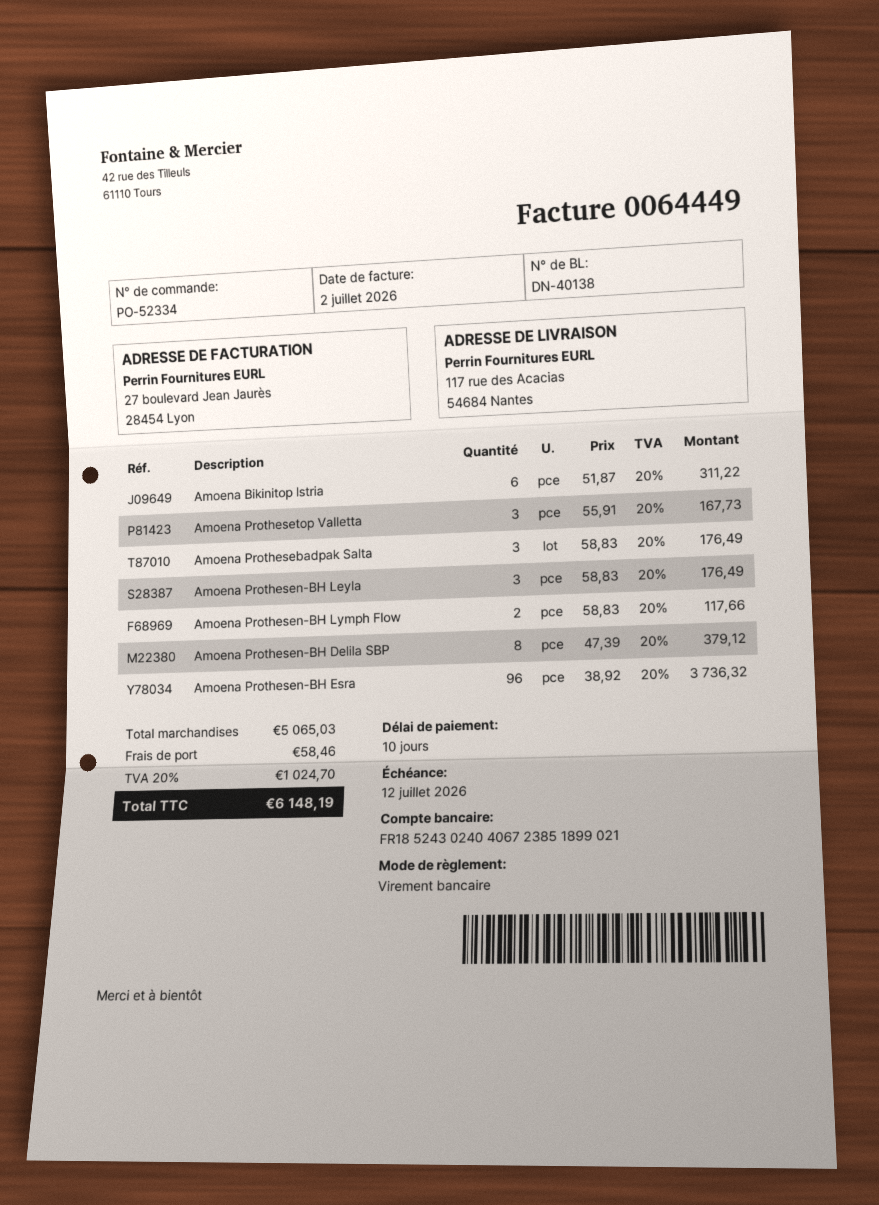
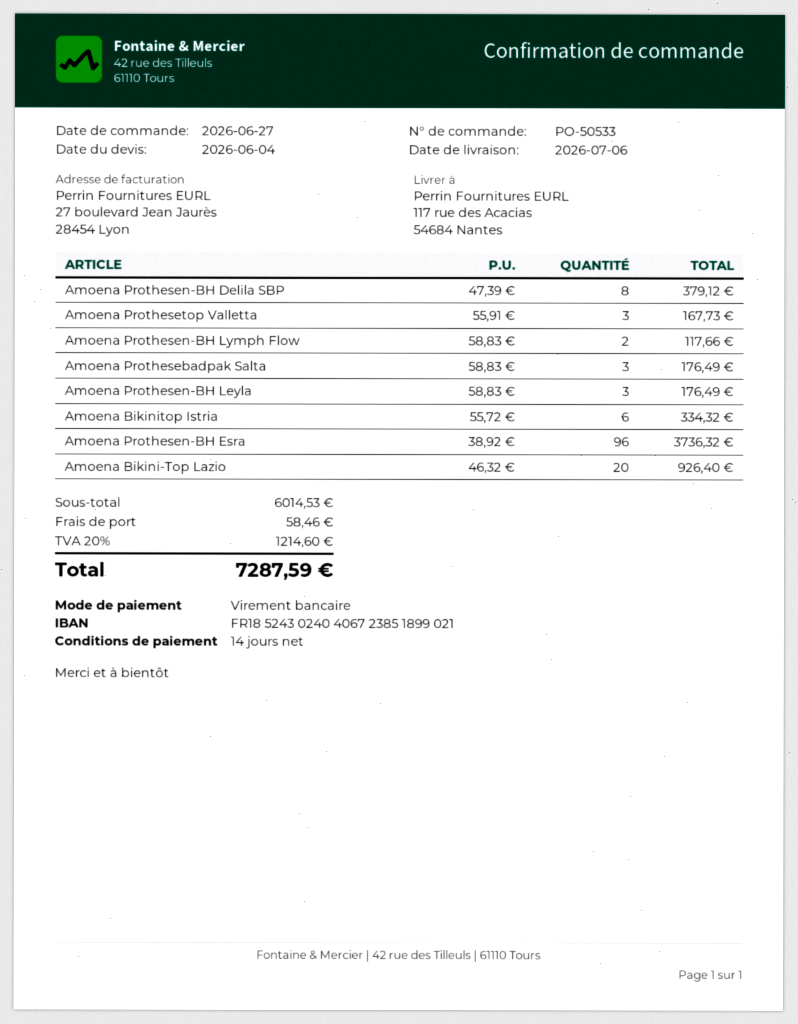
order number: PO-52334 -> PO-50533
payment terms: 10 days -> 14 days
Amoena Bikinitop Istria: 6 x 51.87 = 311.22 -> 6 x 55.72 = 334.32
Amoena Bikini-Top Lazio: none -> 20 x 46.32 = 926.40
subtotal: 5065.03 -> 6014.53
tax: 20% = 1024.70 -> 20% = 1214.60
total: 6148.19 -> 7287.59

